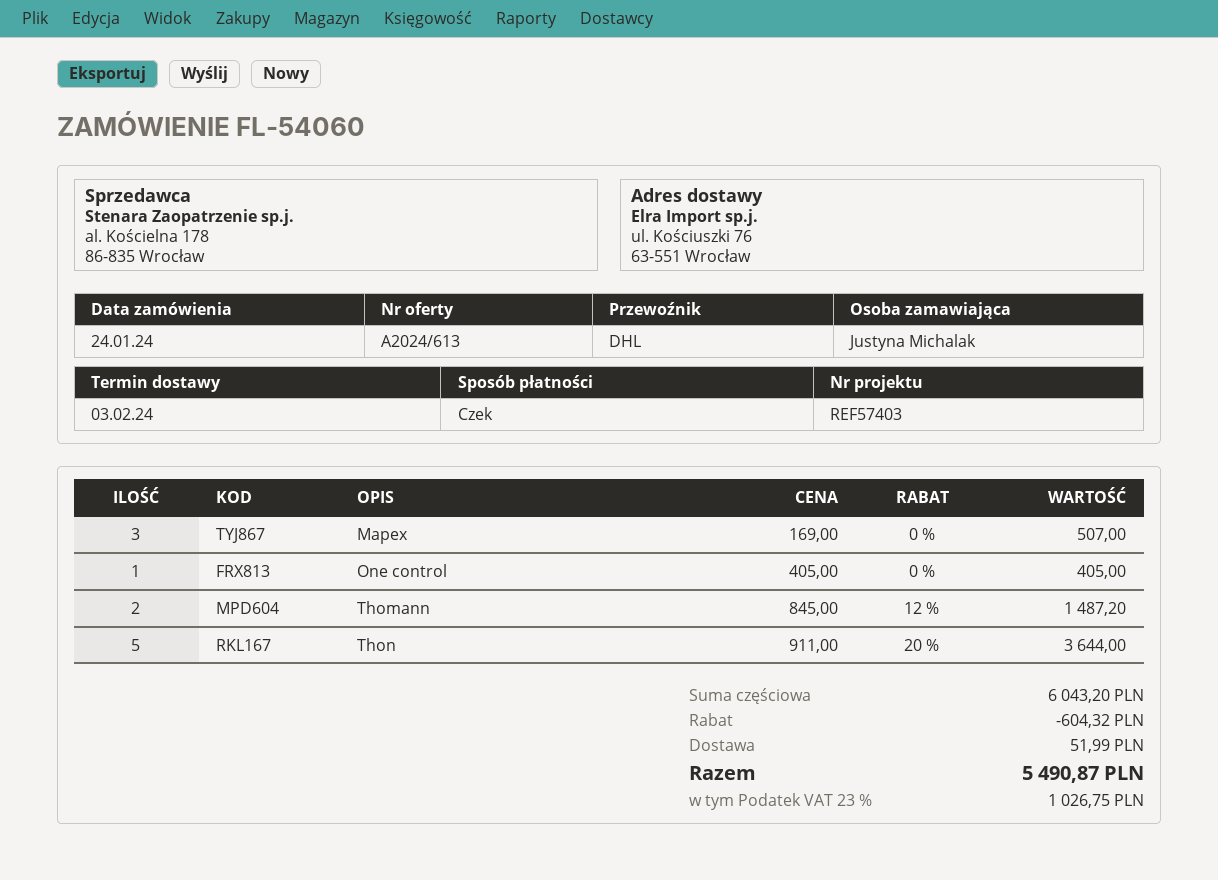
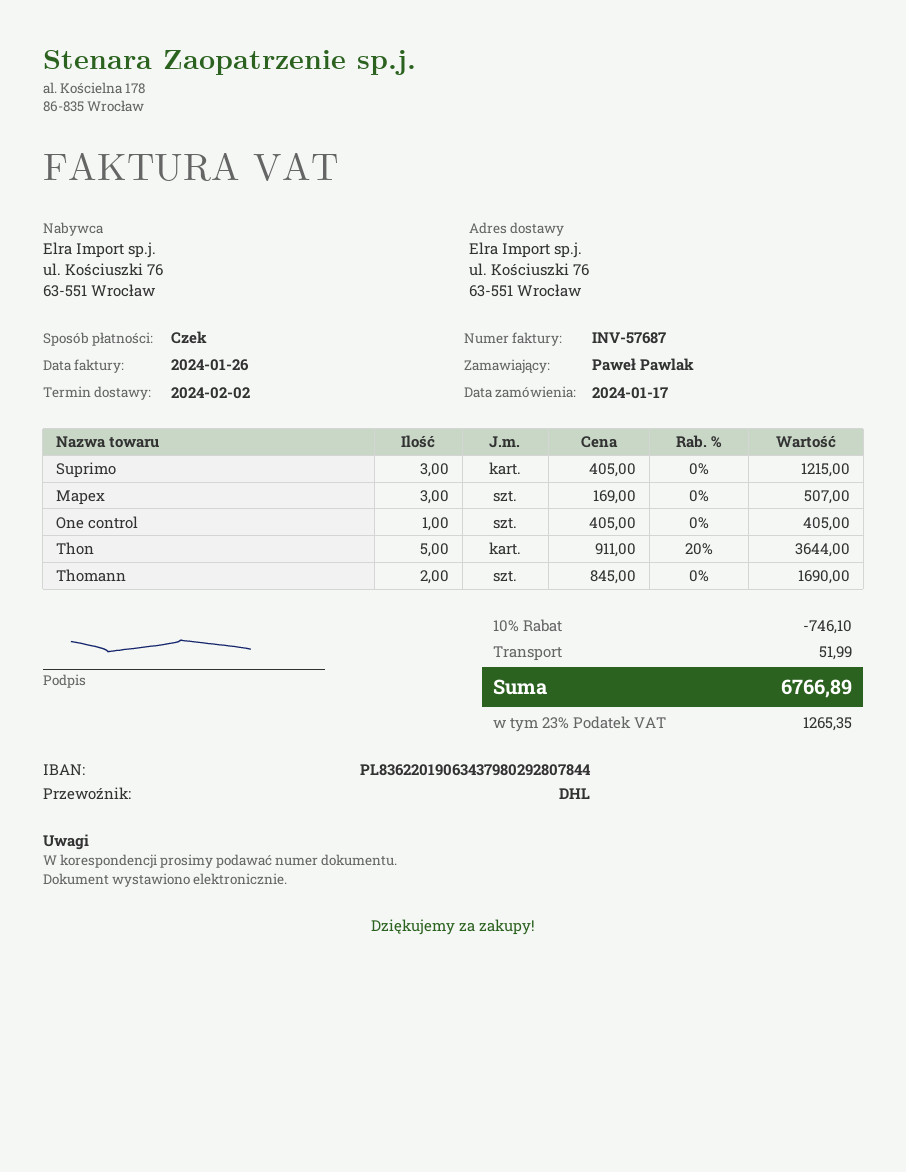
order date: 2024-01-24 -> 2024-01-17
delivery date: 2024-02-03 -> 2024-02-02
ordered by: Justyna Michalak -> Paweł Pawlak
Thomann: 2 x 845.00 - 12% = 1487.20 -> 2 x 845.00 = 1690.00
Suprimo: none -> 3 x 405.00 = 1215.00
discount: 604.32 -> 746.10
tax: 23% = 1026.75 -> 23% = 1265.35
total: 5490.87 -> 6766.89

